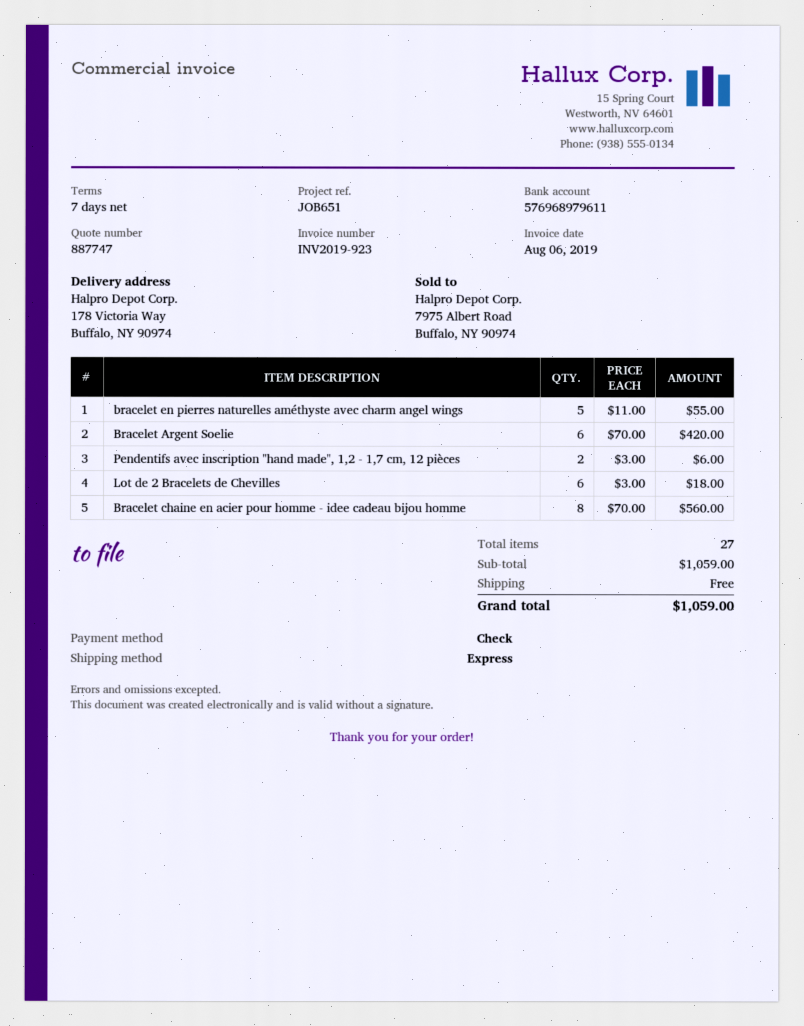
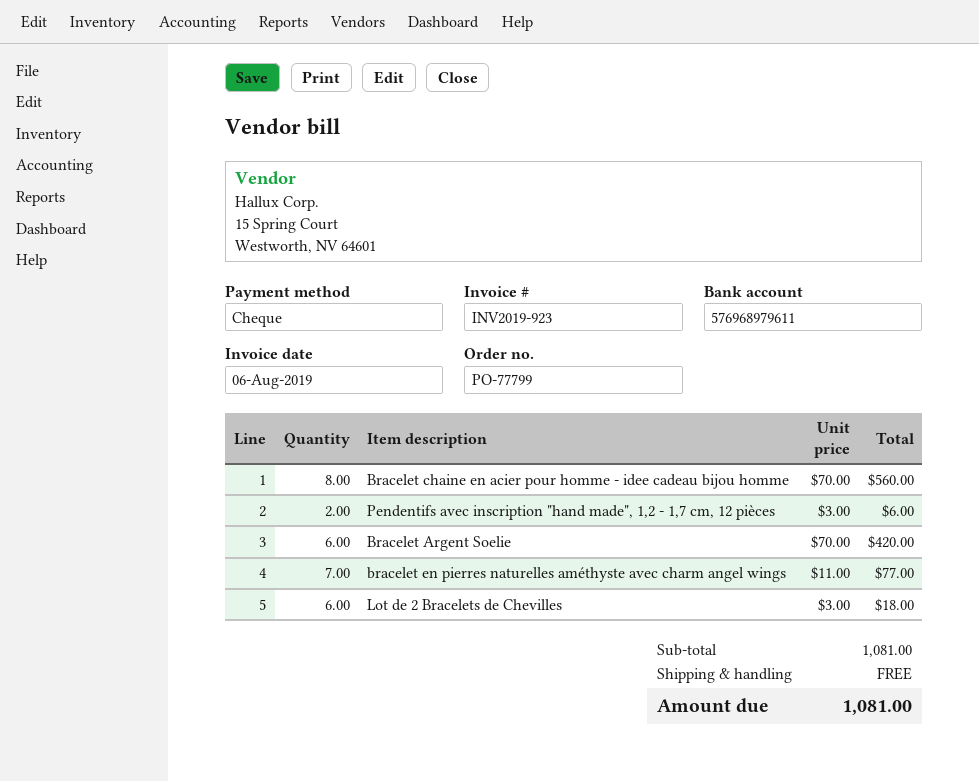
bracelet en pierres naturelles améthyste avec charm angel wings: 5 x 11.00 = 55.00 -> 7 x 11.00 = 77.00
subtotal: 1059.00 -> 1081.00
total: 1059.00 -> 1081.00

